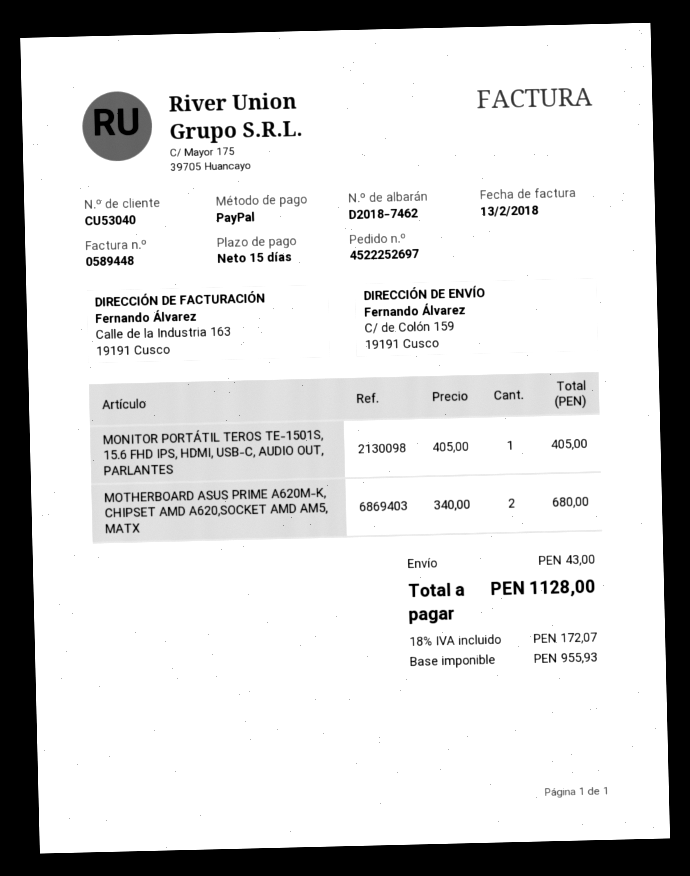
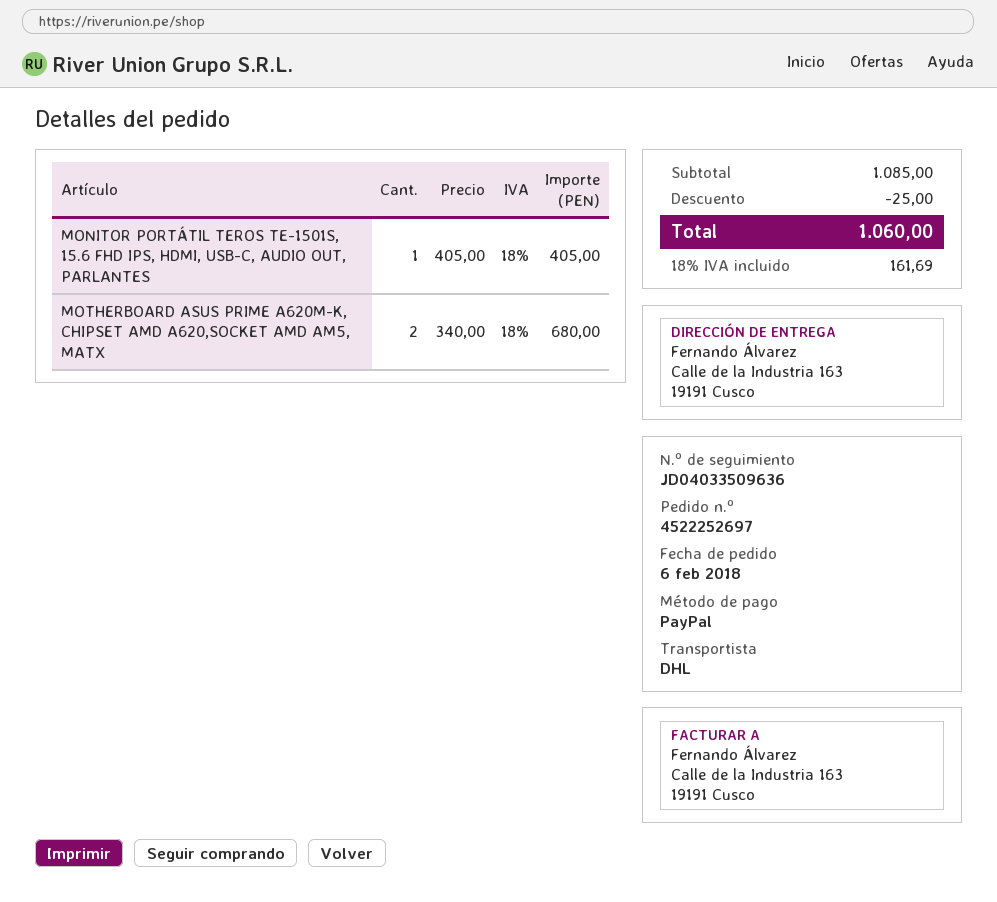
ship to: C/ de Colón 159, 19191 Cusco -> Calle de la Industria 163, 19191 Cusco
discount: none -> 25.00
shipping: 43.00 -> none
tax: 18% = 172.07 -> 18% = 161.69
total: 1128.00 -> 1060.00

